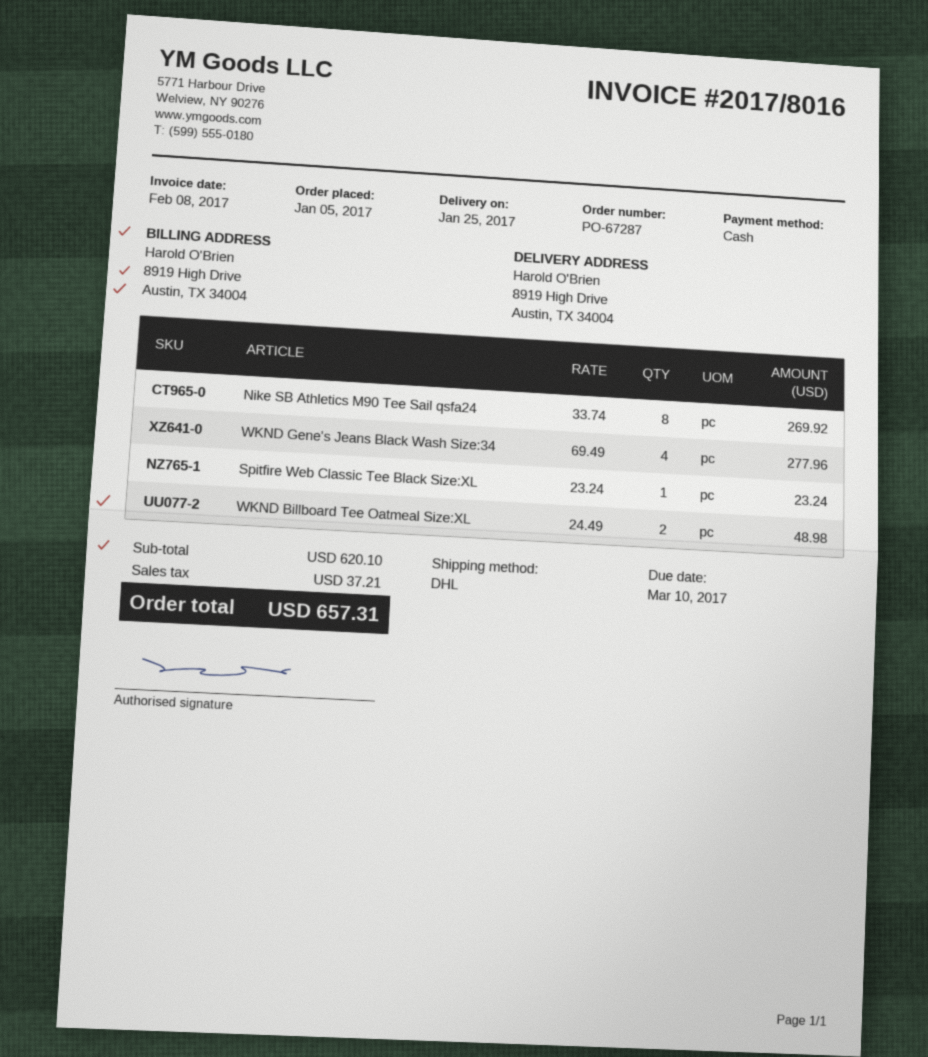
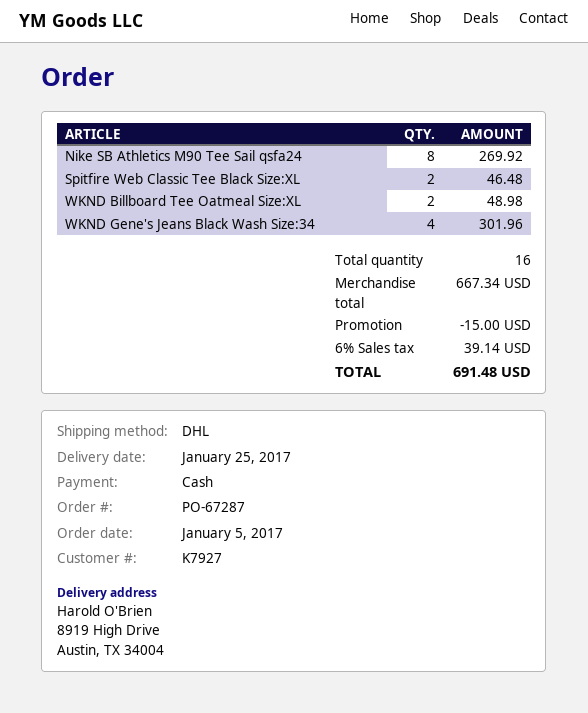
WKND Gene's Jeans Black Wash Size:34: 4 for 277.96 -> 4 for 301.96
Spitfire Web Classic Tee Black Size:XL: 1 for 23.24 -> 2 for 46.48
subtotal: 620.10 -> 667.34
discount: none -> 15.00
tax: 37.21 -> 39.14
total: 657.31 -> 691.48

